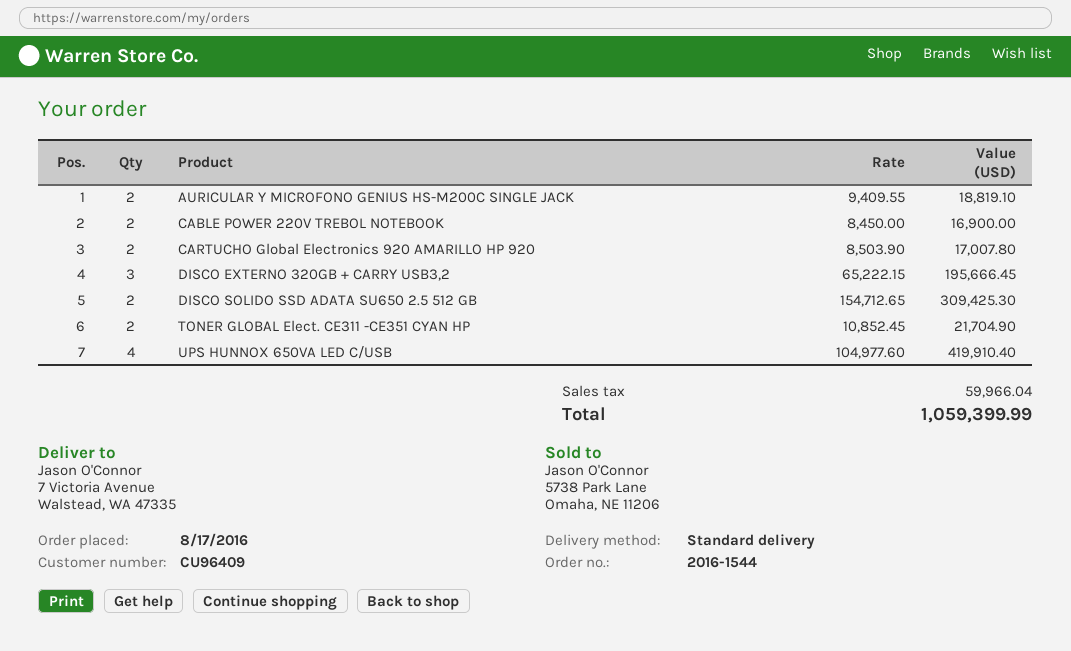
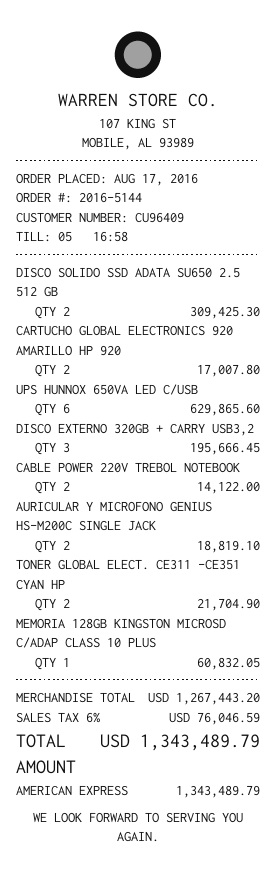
order number: 2016-1544 -> 2016-5144
CABLE POWER 220V TREBOL NOTEBOOK: 2 for 16900.00 -> 2 for 14122.00
UPS HUNNOX 650VA LED C/USB: 4 for 419910.40 -> 6 for 629865.60
MEMORIA 128GB KINGSTON MICROSD C/ADAP CLASS 10 PLUS: none -> 1 for 60832.05
tax: 59966.04 -> 76046.59
total: 1059399.99 -> 1343489.79

